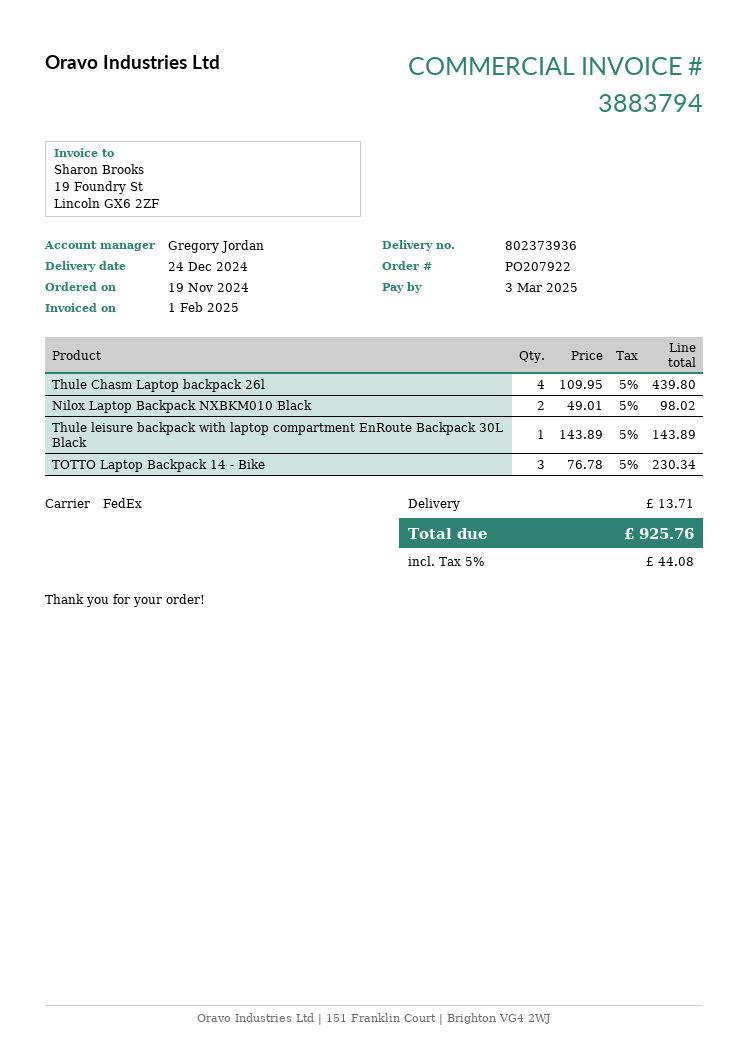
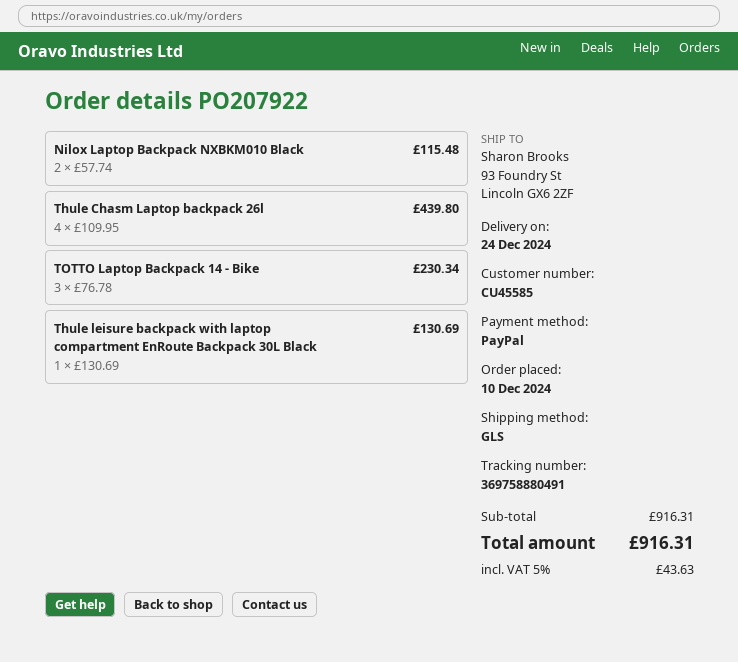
order date: 2024-11-19 -> 2024-12-10
shipping method: FedEx -> GLS
Nilox Laptop Backpack NXBKM010 Black: 2 x 49.01 = 98.02 -> 2 x 57.74 = 115.48
Thule leisure backpack with laptop compartment EnRoute Backpack 30L Black: 1 x 143.89 = 143.89 -> 1 x 130.69 = 130.69
shipping: 13.71 -> none
tax: 5% = 44.08 -> 5% = 43.63
total: 925.76 -> 916.31

